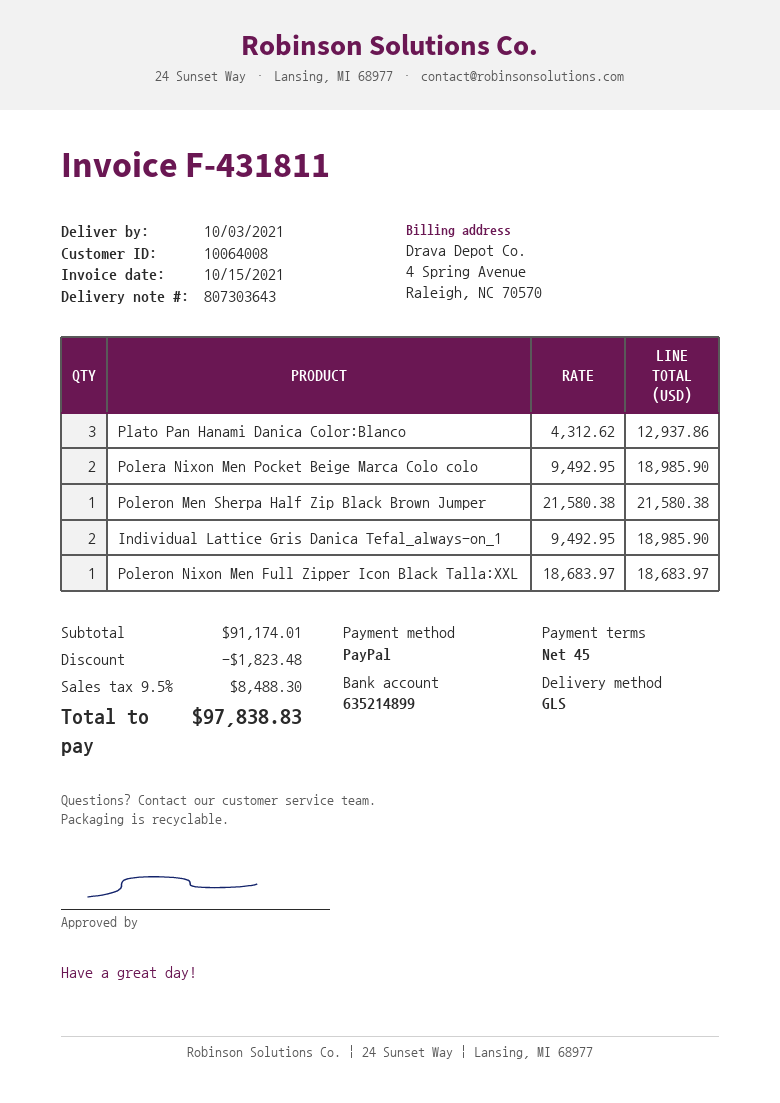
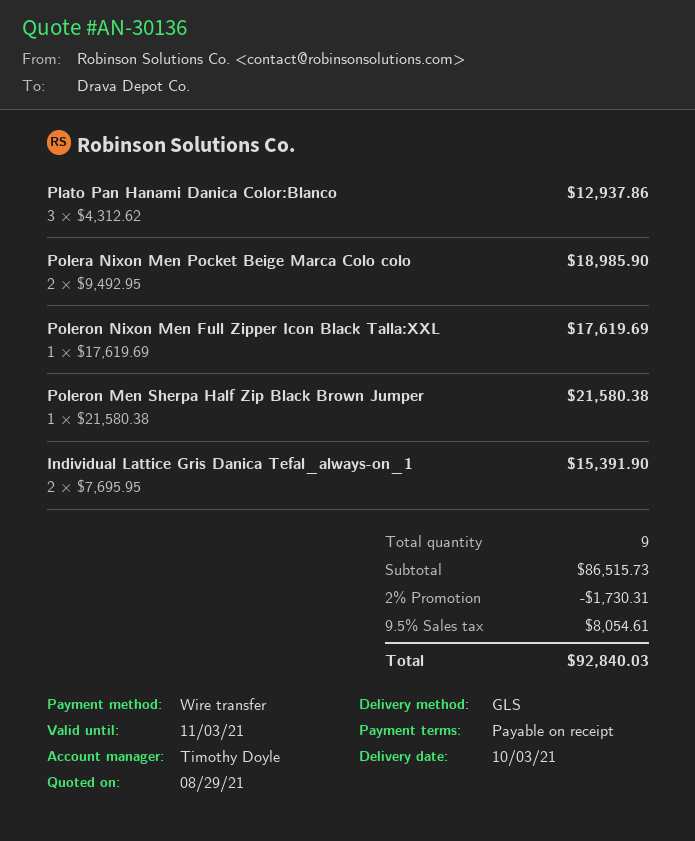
payment terms: 45 days -> on receipt
payment method: PayPal -> bank transfer
Individual Lattice Gris Danica Tefal_always-on_1: 2 x 9492.95 = 18985.90 -> 2 x 7695.95 = 15391.90
Poleron Nixon Men Full Zipper Icon Black Talla:XXL: 1 x 18683.97 = 18683.97 -> 1 x 17619.69 = 17619.69
subtotal: 91174.01 -> 86515.73
discount: 1823.48 -> 1730.31
tax: 9.5% = 8488.30 -> 9.5% = 8054.61
total: 97838.83 -> 92840.03

